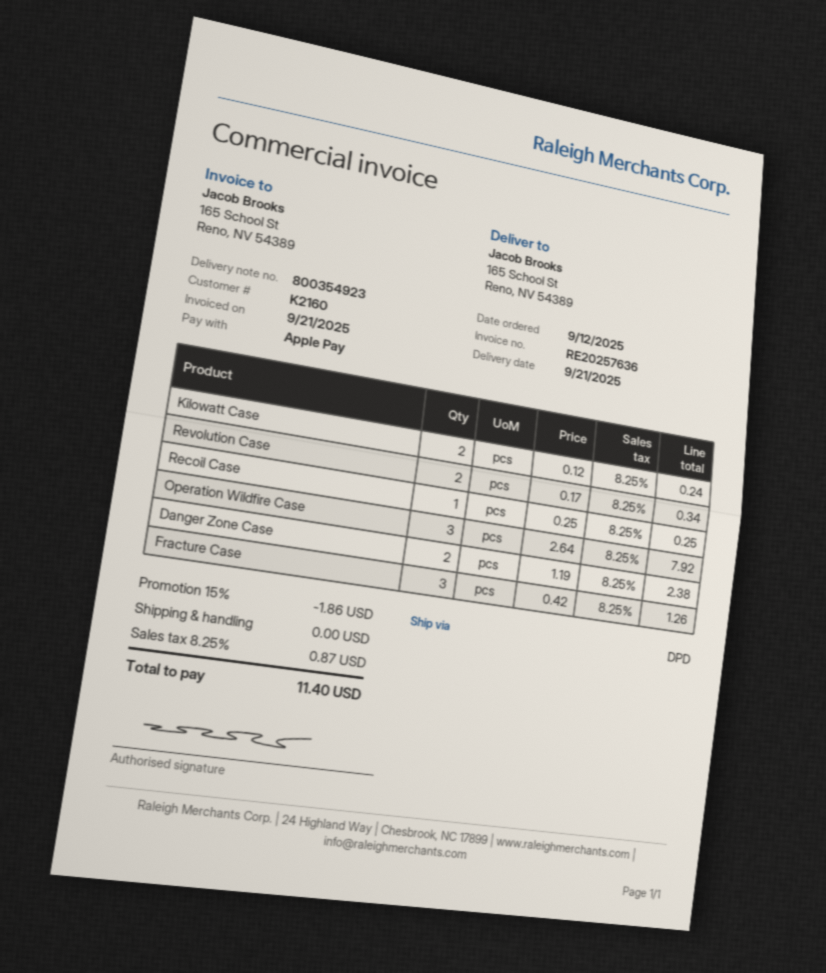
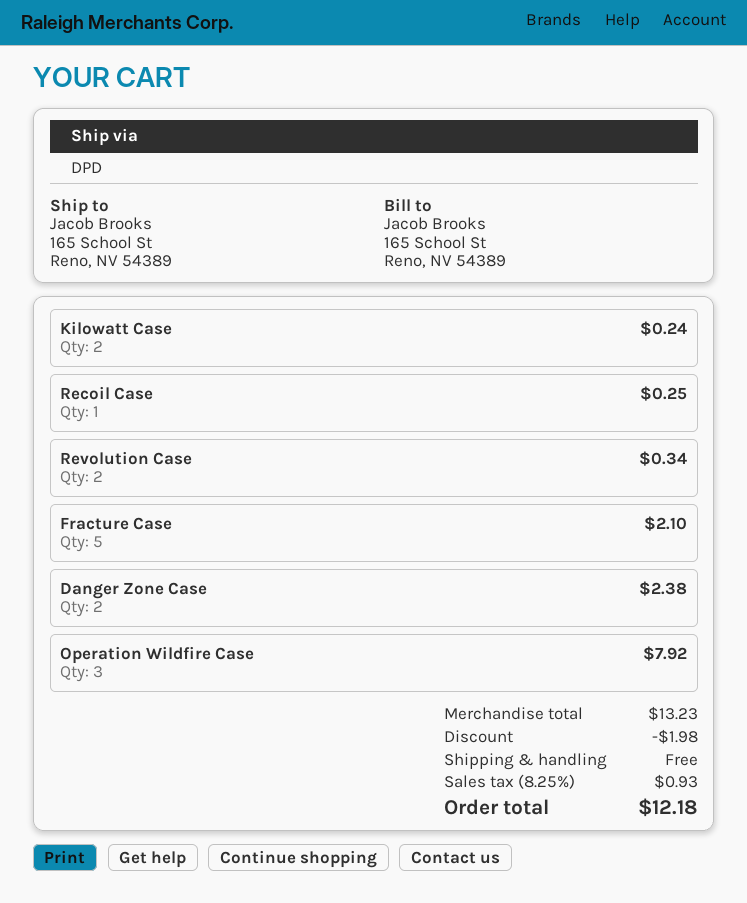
Fracture Case: 3 for 1.26 -> 5 for 2.10
discount: 1.86 -> 1.98
tax: 8.25% = 0.87 -> 8.25% = 0.93
total: 11.40 -> 12.18

